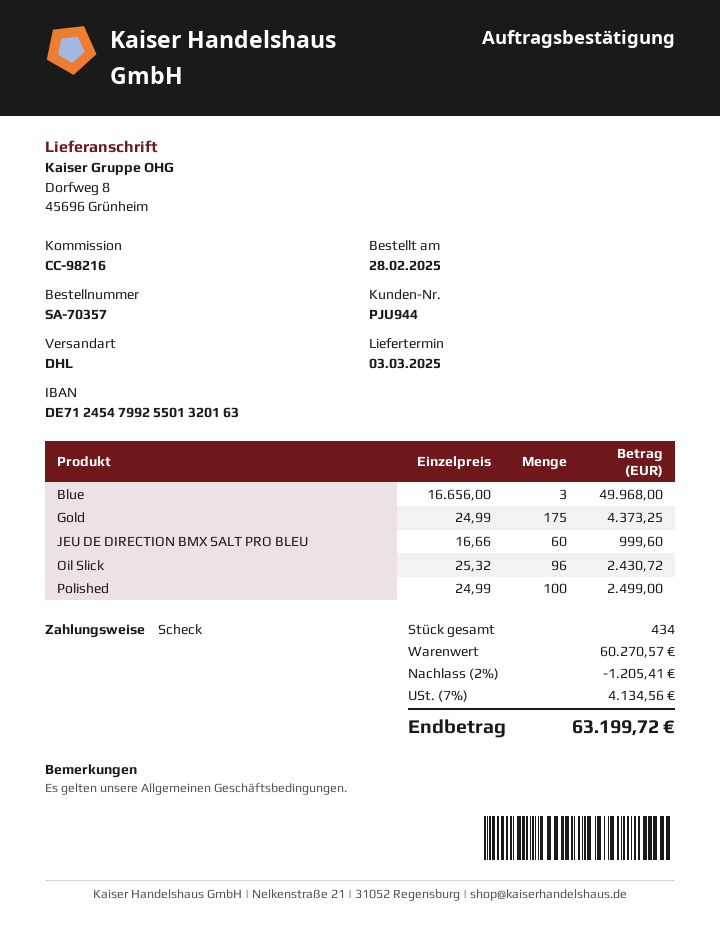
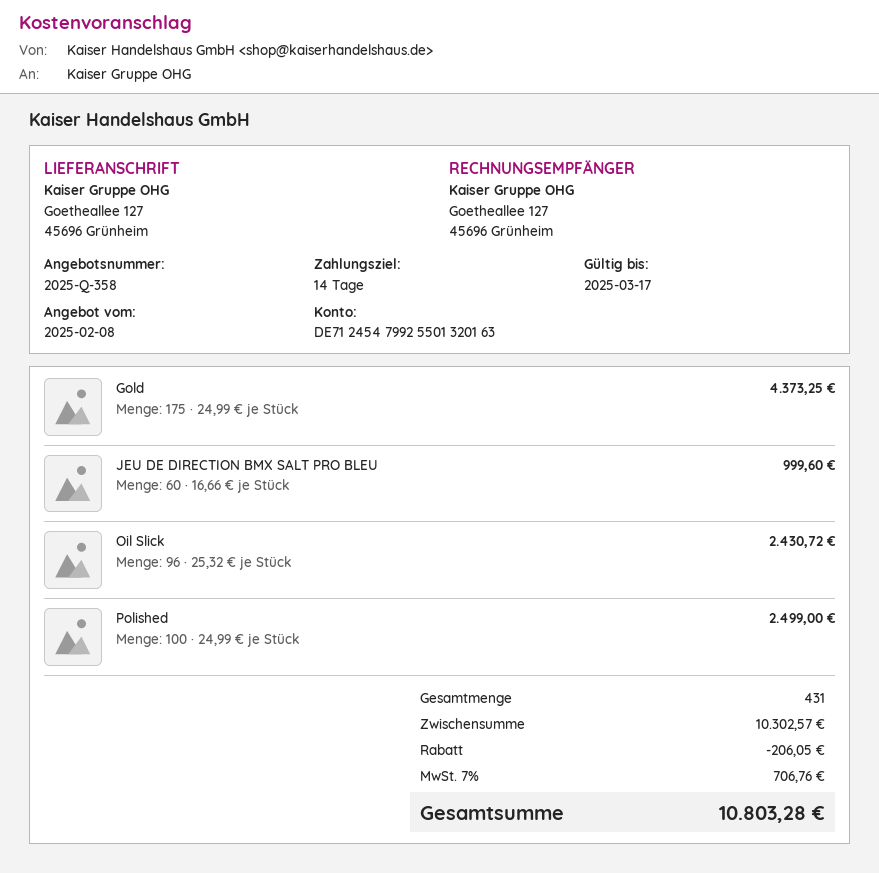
ship to: Dorfweg 8, 45696 Grünheim -> Goetheallee 127, 45696 Grünheim
Blue: 3 x 16656.00 = 49968.00 -> none
total quantity: 434 -> 431
subtotal: 60270.57 -> 10302.57
discount: 1205.41 -> 206.05
tax: 7% = 4134.56 -> 7% = 706.76
total: 63199.72 -> 10803.28

